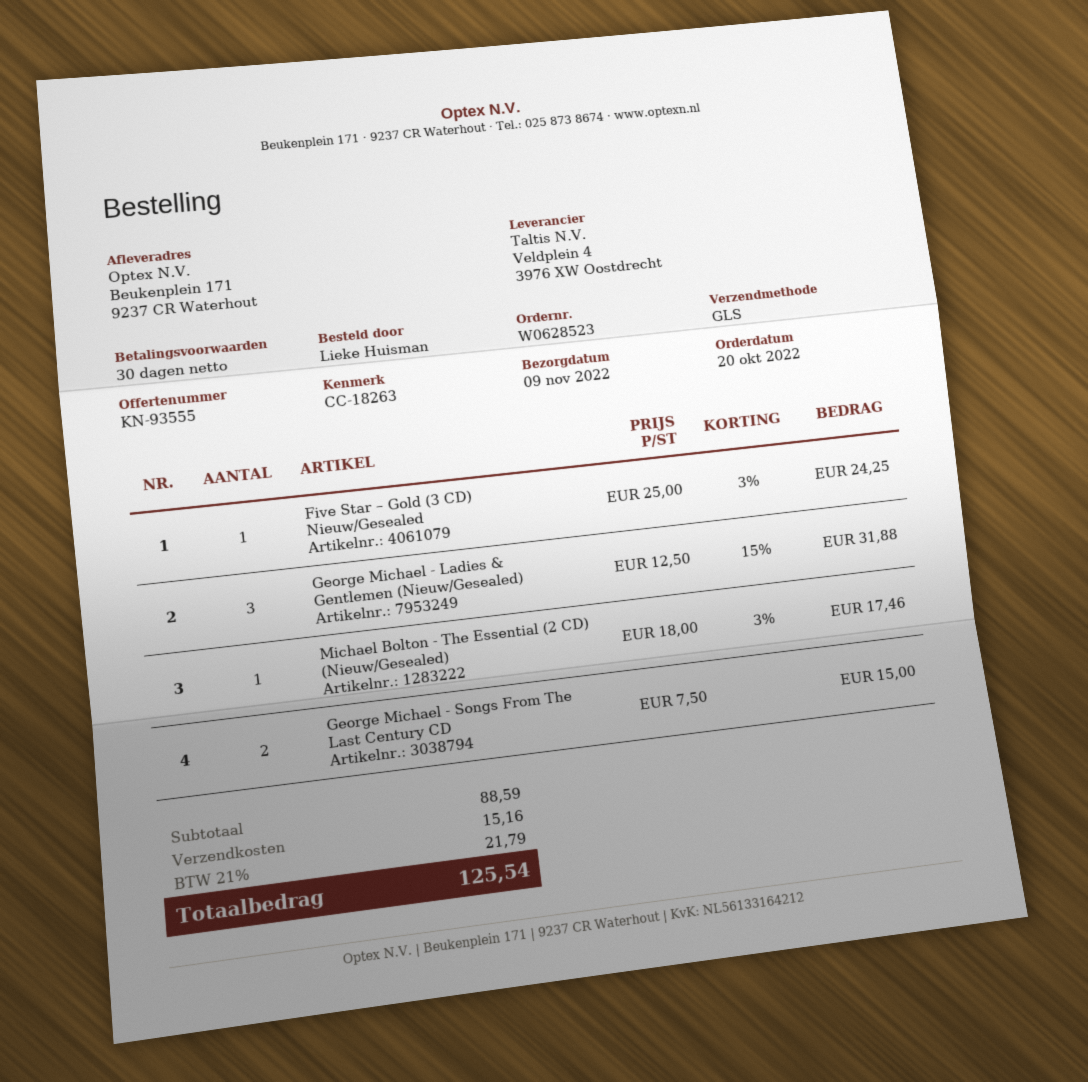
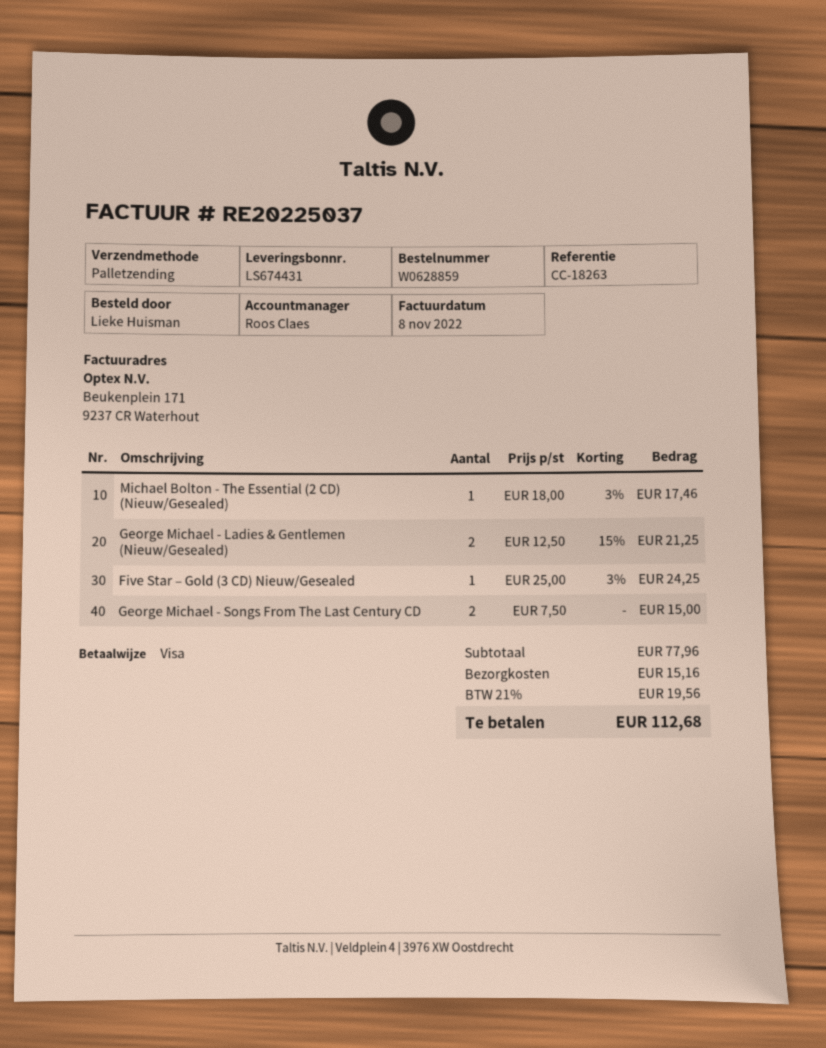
order number: W0628523 -> W0628859
shipping method: GLS -> pallet freight
George Michael - Ladies & Gentlemen (Nieuw/Gesealed): 3 x 12.50 - 15% = 31.88 -> 2 x 12.50 - 15% = 21.25
subtotal: 88.59 -> 77.96
tax: 21% = 21.79 -> 21% = 19.56
total: 125.54 -> 112.68

